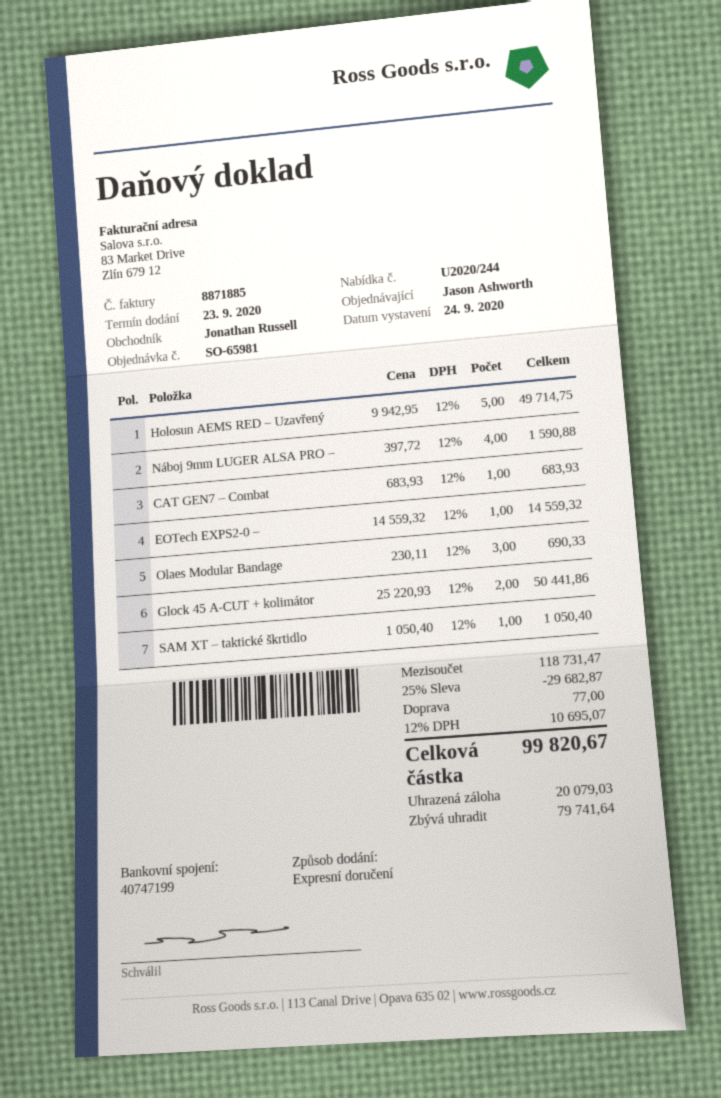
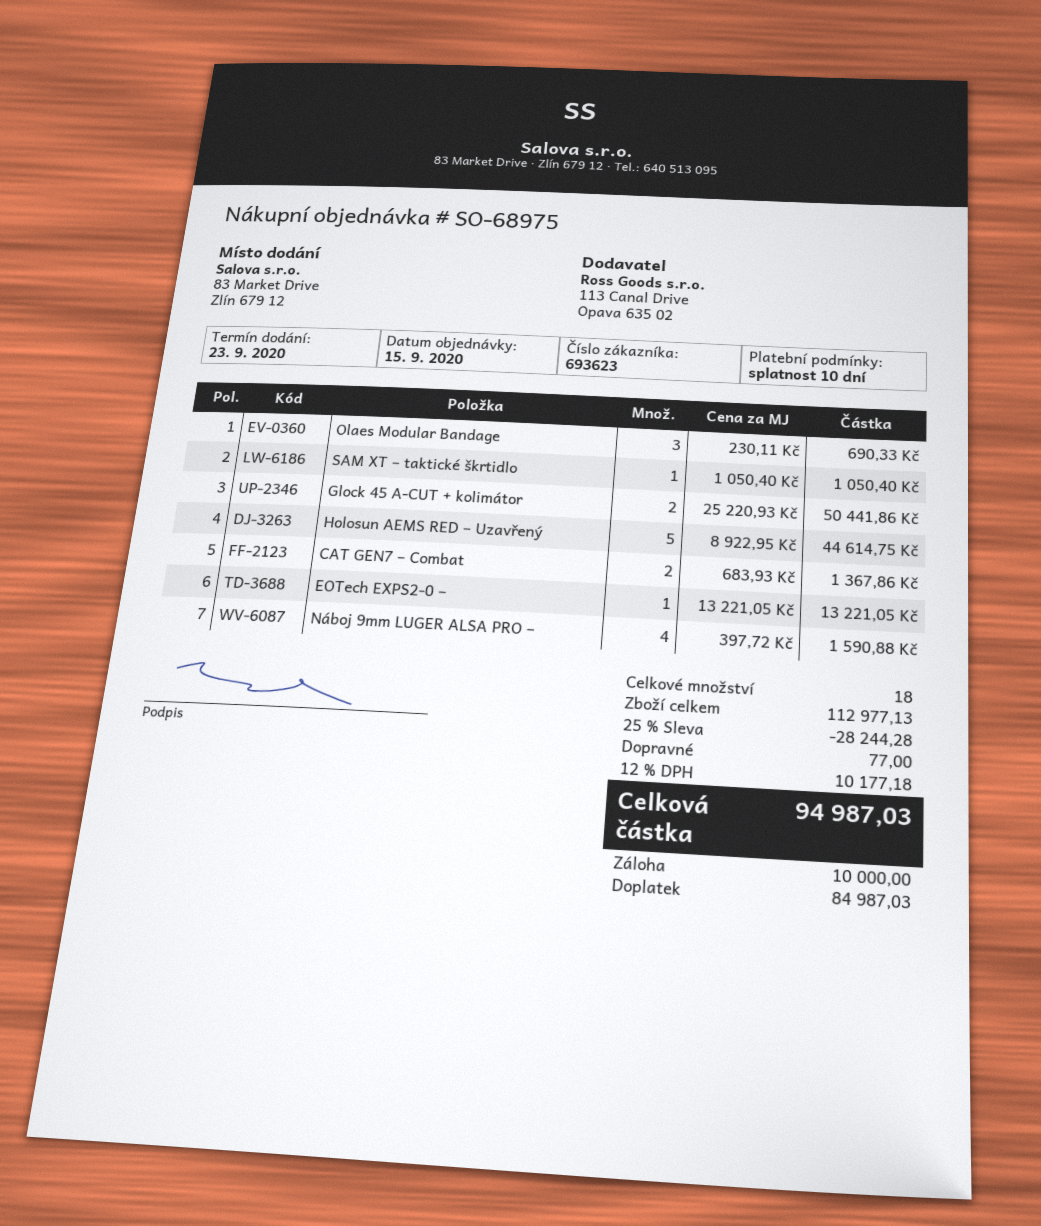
order number: SO-65981 -> SO-68975
Holosun AEMS RED – Uzavřený: 5 x 9942.95 = 49714.75 -> 5 x 8922.95 = 44614.75
CAT GEN7 – Combat: 1 x 683.93 = 683.93 -> 2 x 683.93 = 1367.86
EOTech EXPS2-0 –: 1 x 14559.32 = 14559.32 -> 1 x 13221.05 = 13221.05
subtotal: 118731.47 -> 112977.13
discount: 25% = 29682.87 -> 25% = 28244.28
tax: 12% = 10695.07 -> 12% = 10177.18
total: 99820.67 -> 94987.03
deposit: 20079.03 -> 10000.00
balance: 79741.64 -> 84987.03

